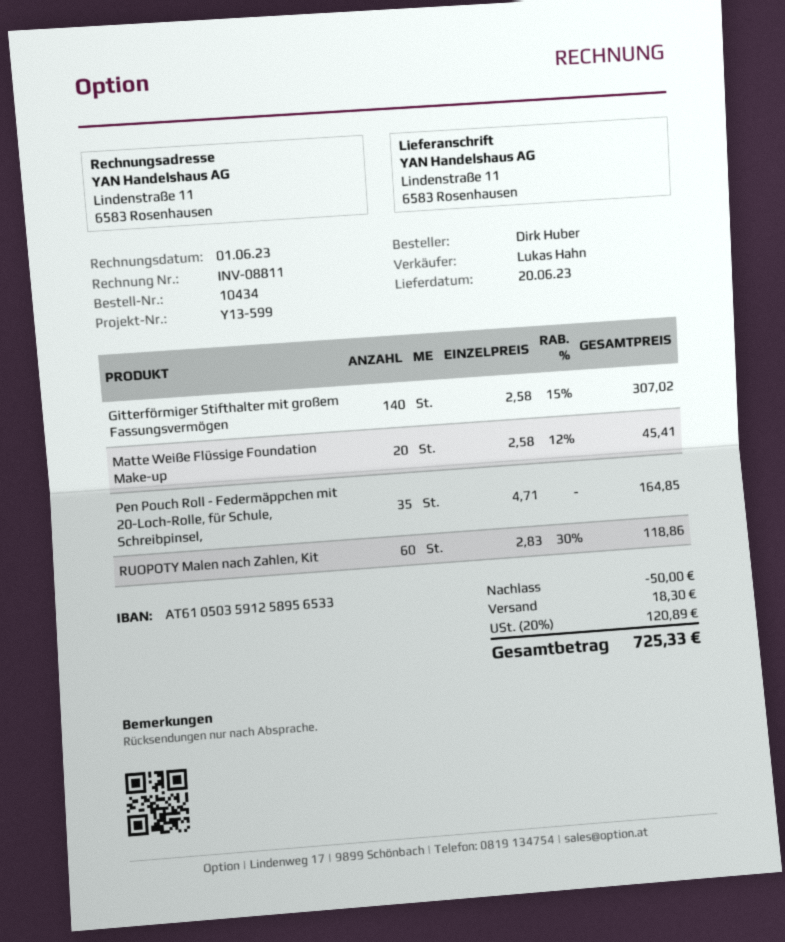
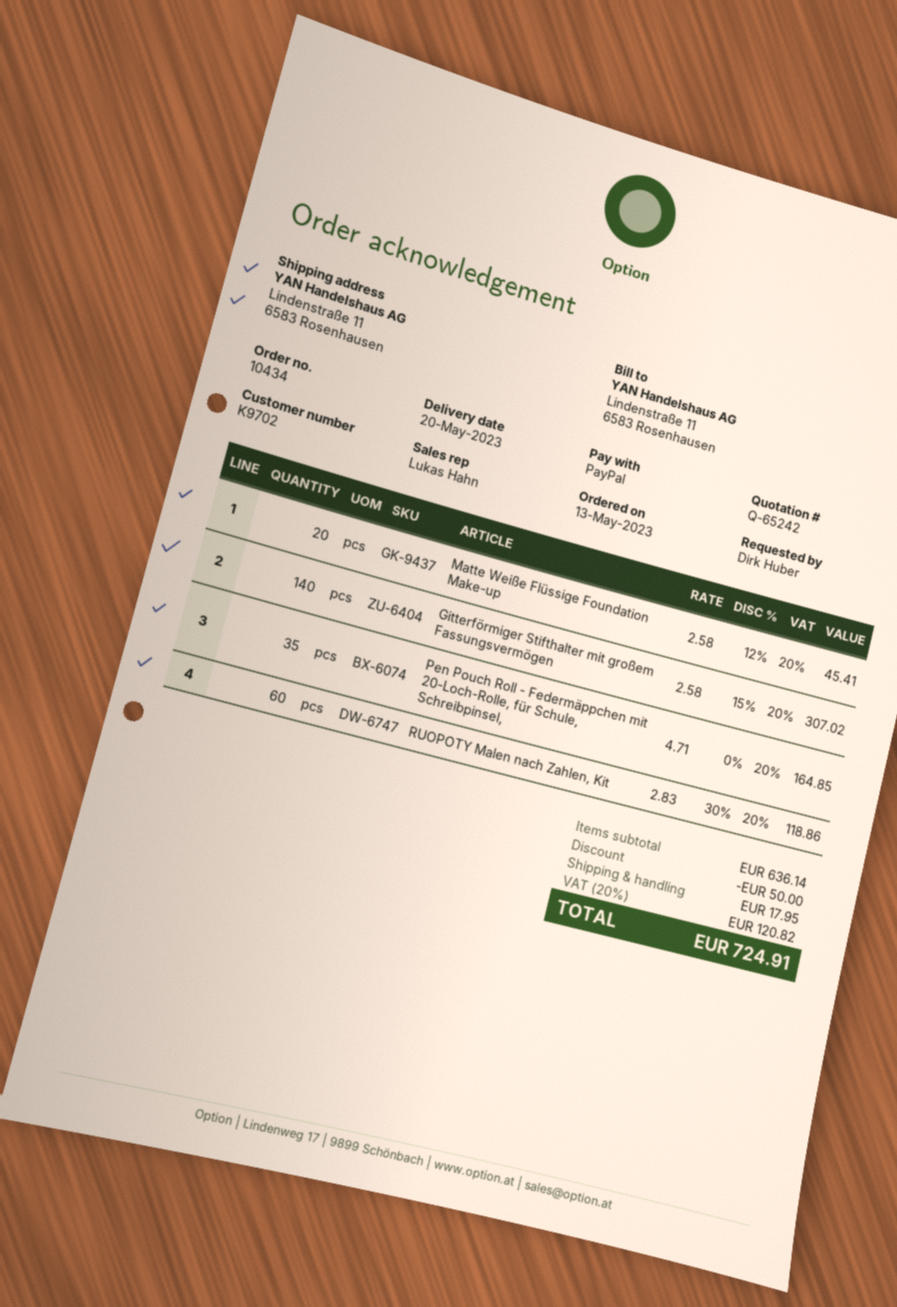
delivery date: 2023-06-20 -> 2023-05-20
shipping: 18.30 -> 17.95
tax: 20% = 120.89 -> 20% = 120.82
total: 725.33 -> 724.91

